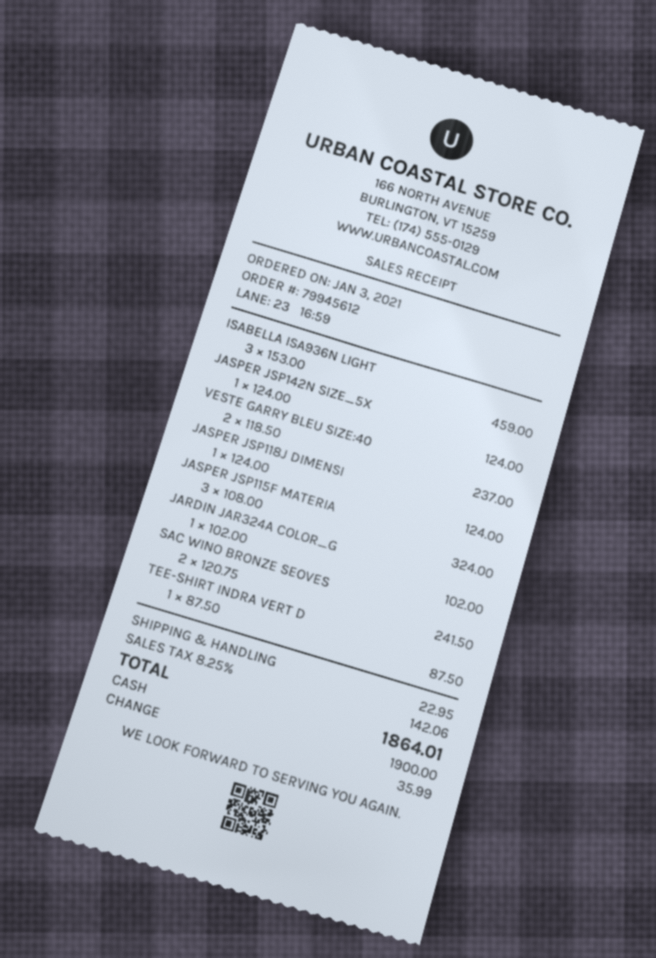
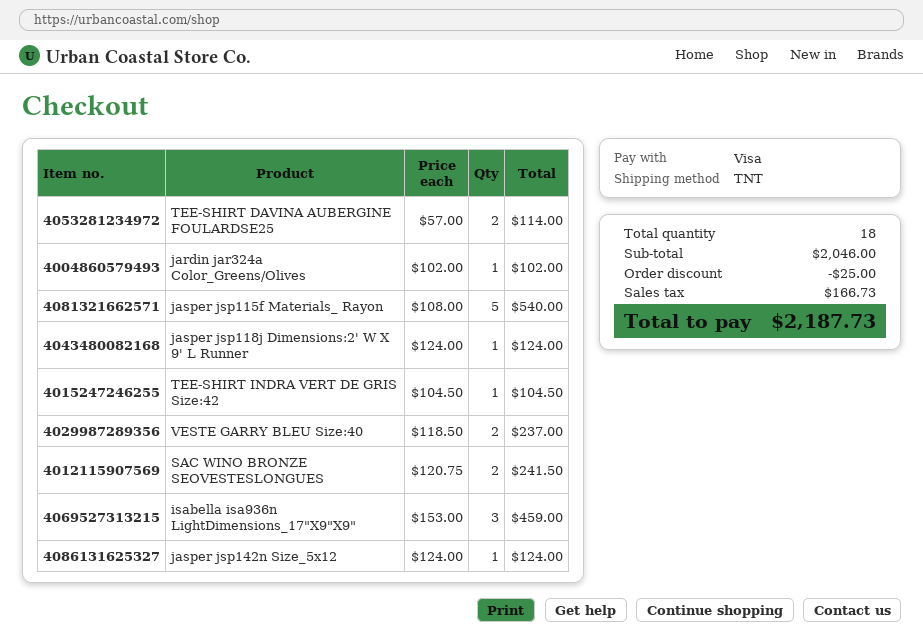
payment method: cash -> Visa
JASPER JSP115F MATERIA: 3 x 108.00 = 324.00 -> 5 x 108.00 = 540.00
TEE-SHIRT INDRA VERT D: 1 x 87.50 = 87.50 -> 1 x 104.50 = 104.50
TEE-SHIRT DAVINA AUBERGINE FOULARDSE25: none -> 2 x 57.00 = 114.00
discount: none -> 25.00
shipping: 22.95 -> none
tax: 142.06 -> 166.73
total: 1864.01 -> 2187.73

